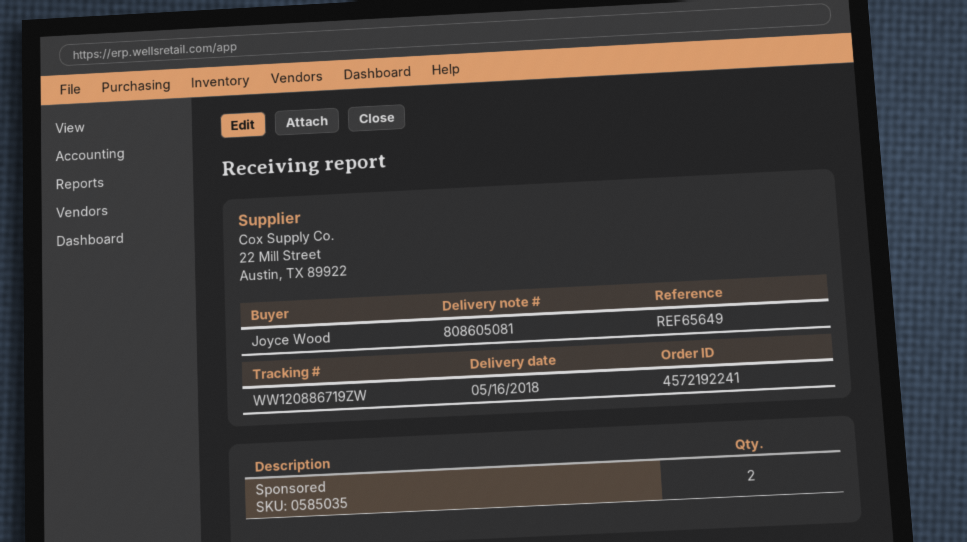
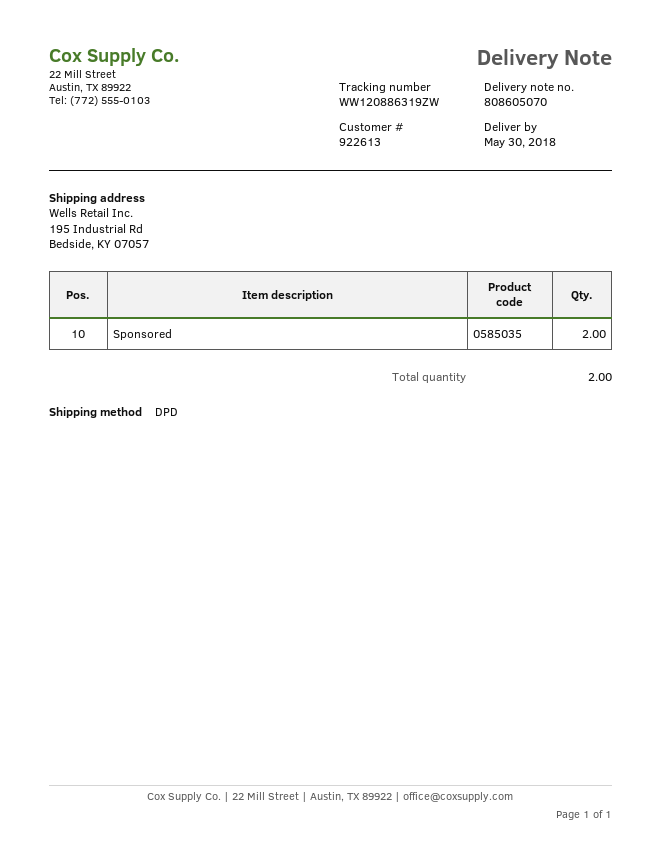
delivery note number: 808605081 -> 808605070
delivery date: 2018-05-16 -> 2018-05-30
tracking number: WW120886719ZW -> WW120886319ZW

